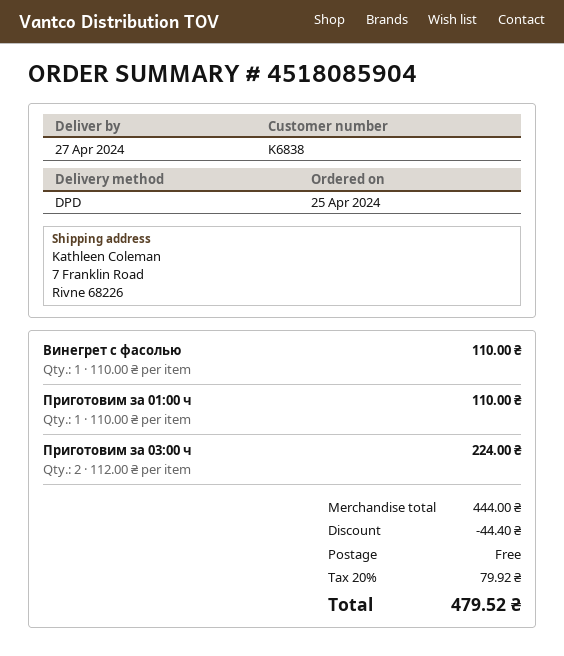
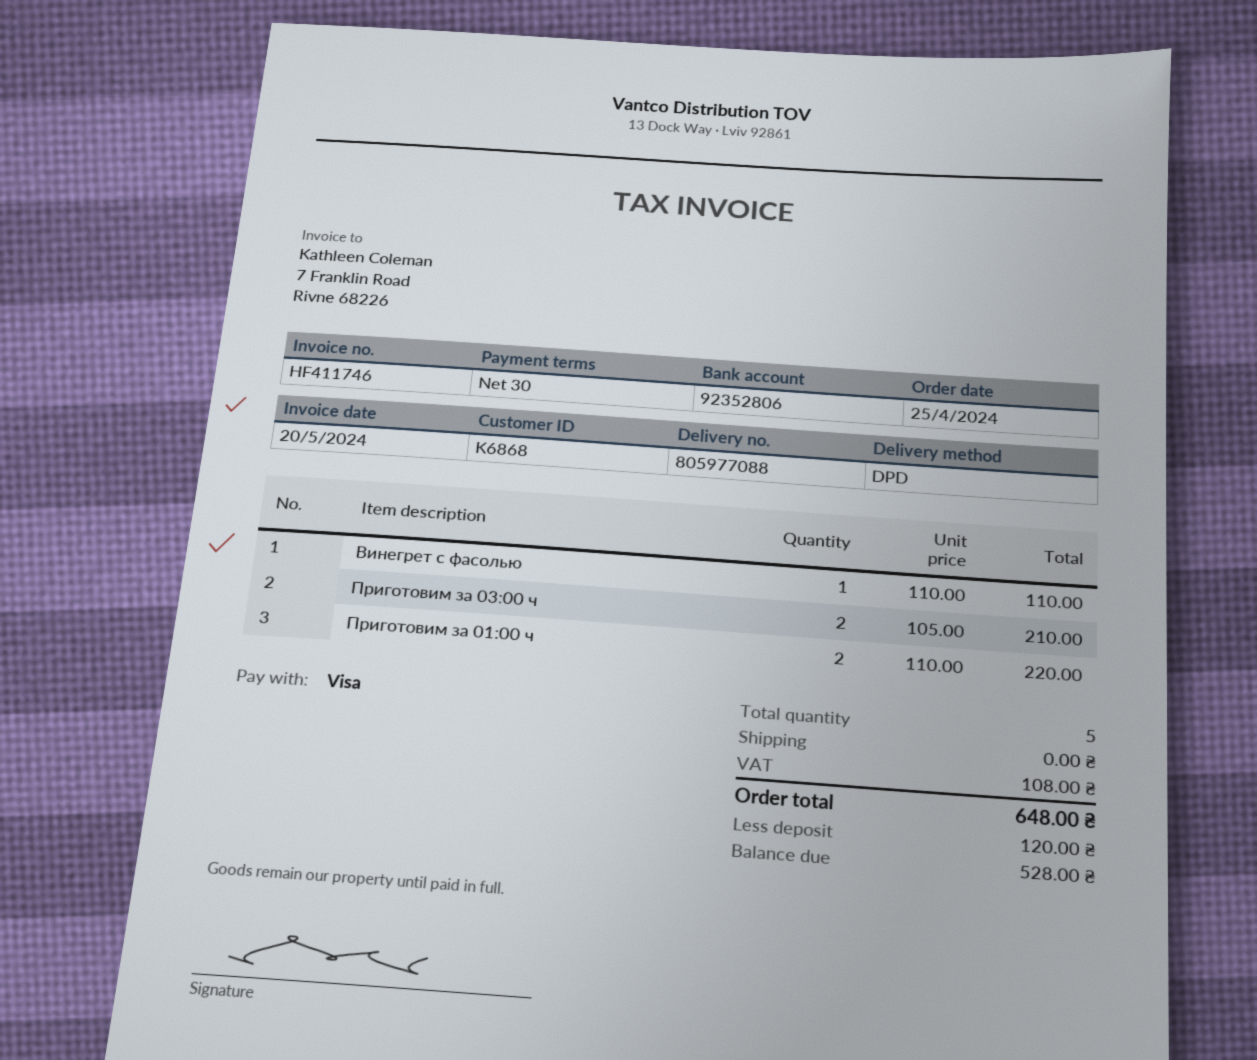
customer number: K6838 -> K6868
Приготовим за 01:00 ч: 1 x 110.00 = 110.00 -> 2 x 110.00 = 220.00
Приготовим за 03:00 ч: 2 x 112.00 = 224.00 -> 2 x 105.00 = 210.00
discount: 44.40 -> none
tax: 79.92 -> 108.00
total: 479.52 -> 648.00

